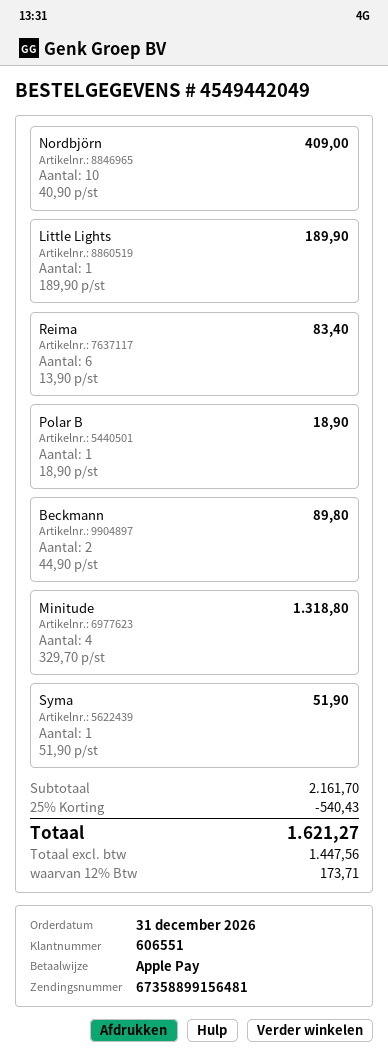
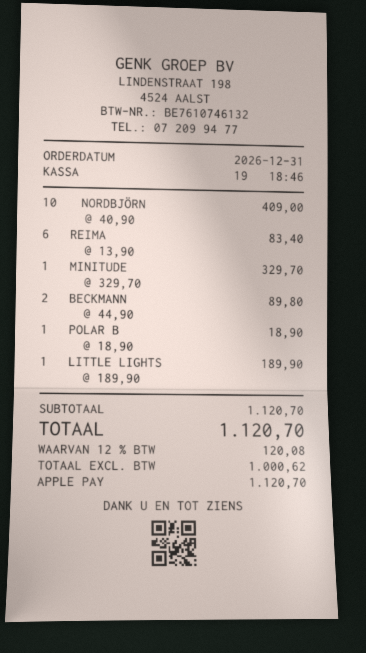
Minitude: 4 x 329.70 = 1318.80 -> 1 x 329.70 = 329.70
Syma: 1 x 51.90 = 51.90 -> none
subtotal: 2161.70 -> 1120.70
discount: 25% = 540.43 -> none
net: 1447.56 -> 1000.62
tax: 12% = 173.71 -> 12% = 120.08
total: 1621.27 -> 1120.70

